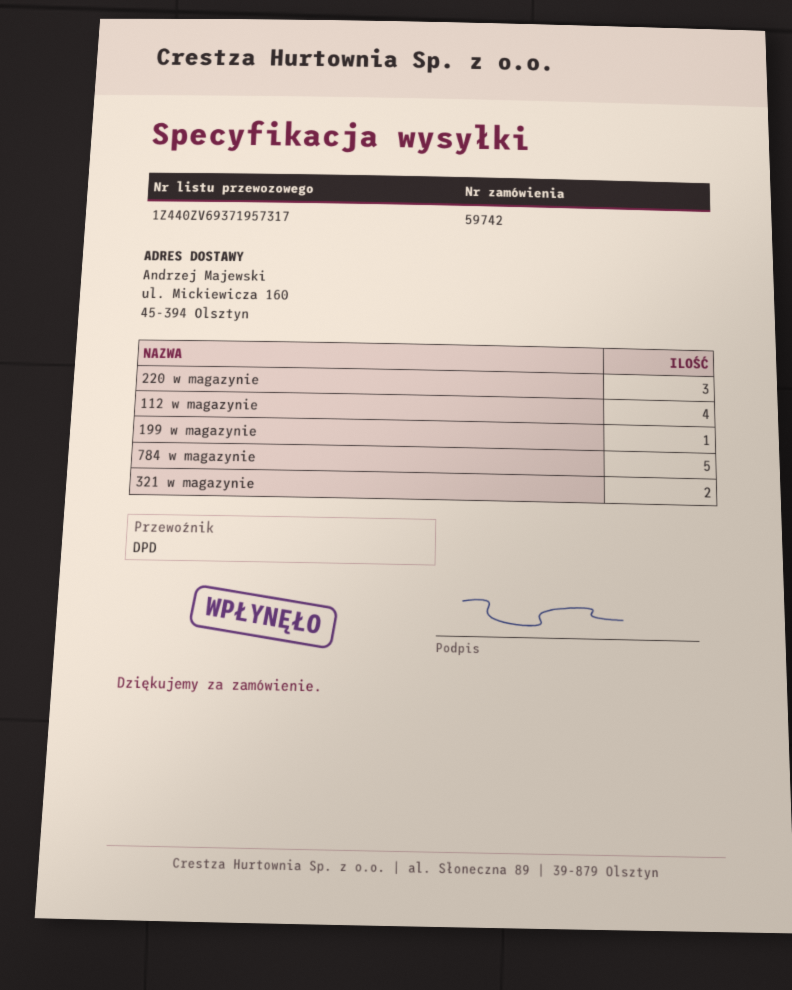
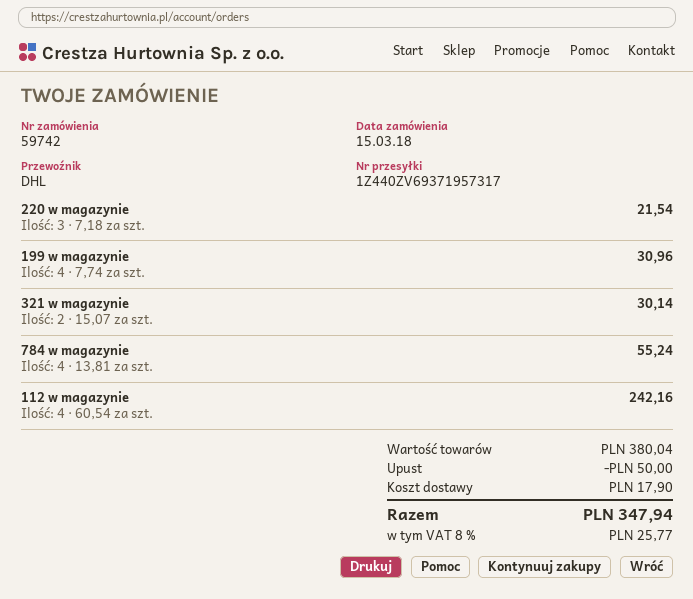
shipping method: DPD -> DHL
199 w magazynie: 1 -> 4
784 w magazynie: 5 -> 4

